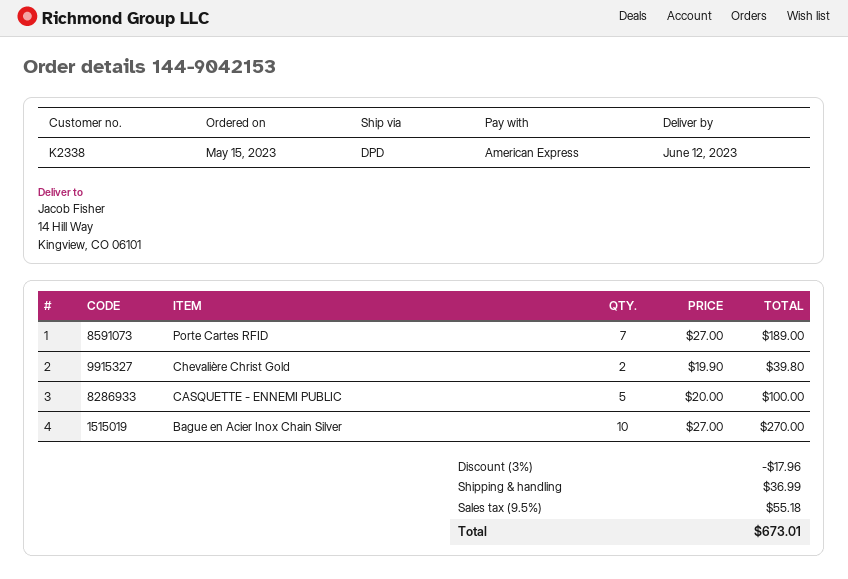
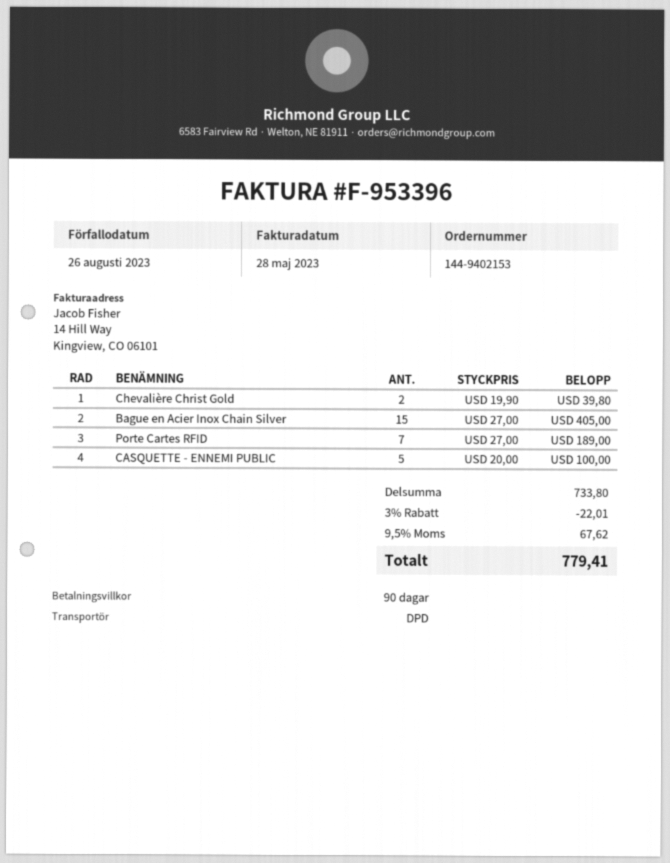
order number: 144-9042153 -> 144-9402153
Bague en Acier Inox Chain Silver: 10 x 27.00 = 270.00 -> 15 x 27.00 = 405.00
discount: 3% = 17.96 -> 3% = 22.01
shipping: 36.99 -> none
tax: 9.5% = 55.18 -> 9.5% = 67.62
total: 673.01 -> 779.41

